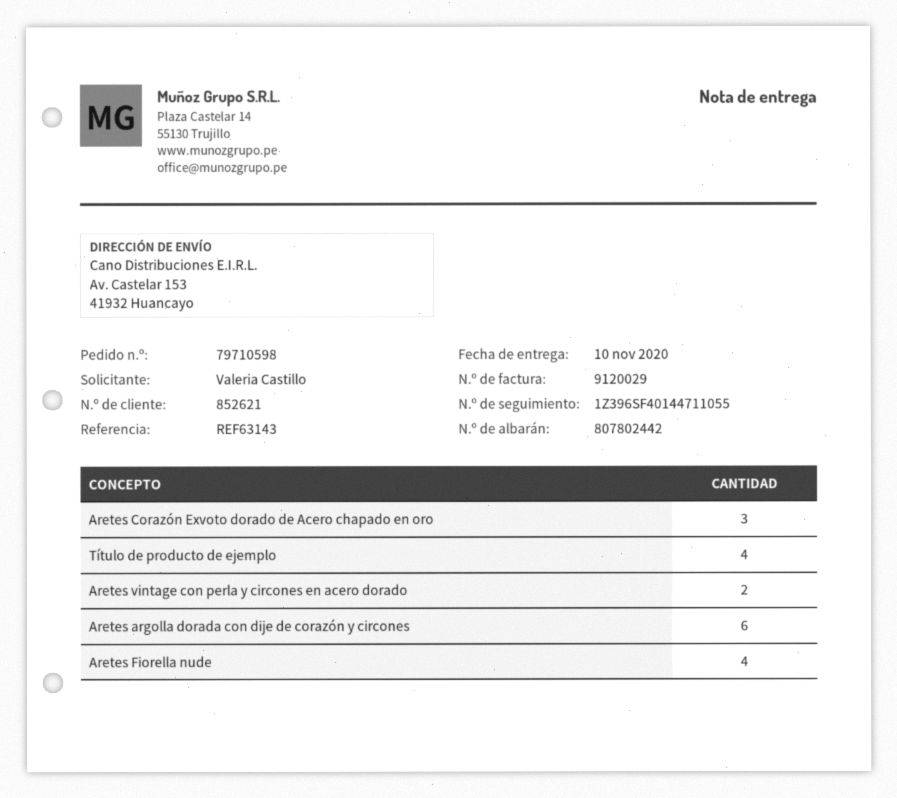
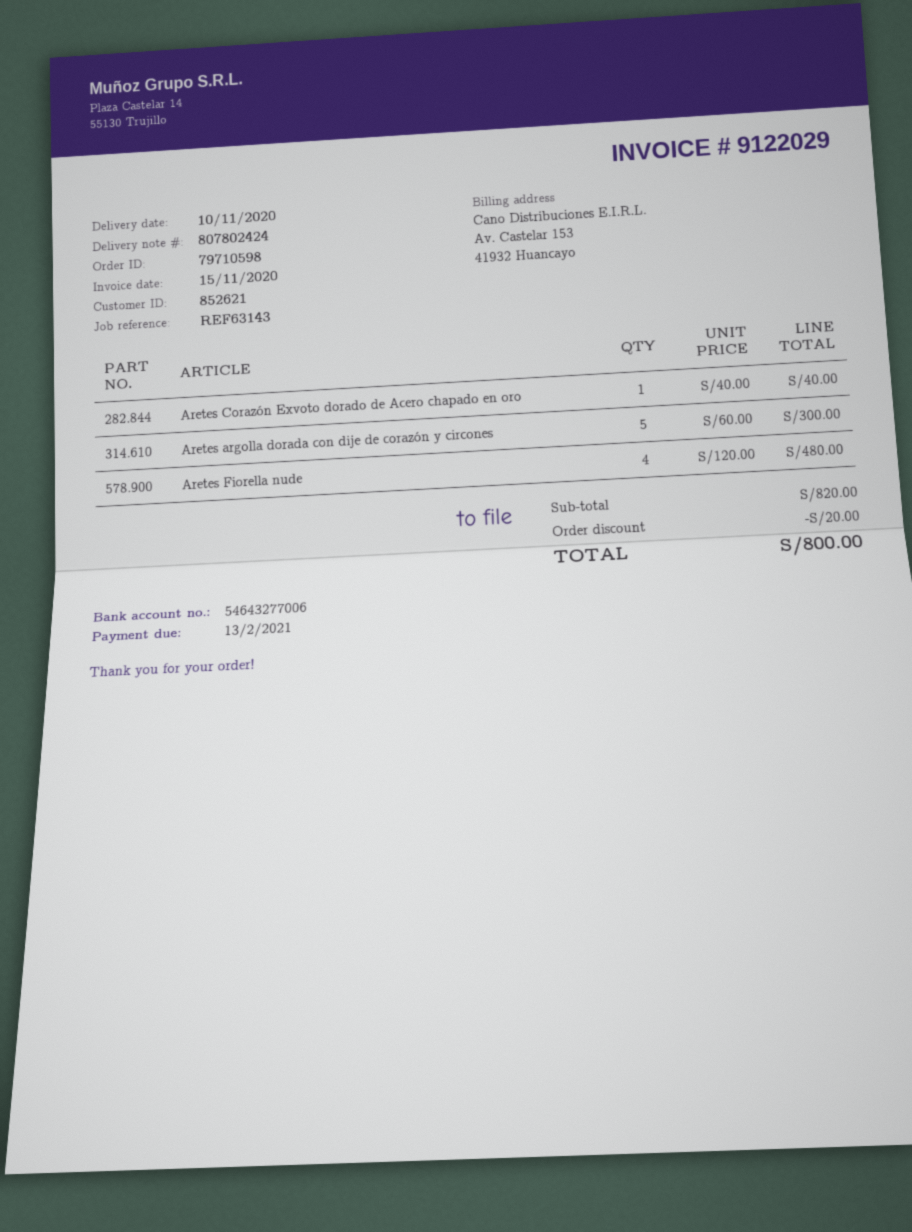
delivery note number: 807802442 -> 807802424
invoice number: 9120029 -> 9122029
Aretes Corazón Exvoto dorado de Acero chapado en oro: 3 -> 1
Título de producto de ejemplo: 4 -> none
Aretes vintage con perla y circones en acero dorado: 2 -> none
Aretes argolla dorada con dije de corazón y circones: 6 -> 5

